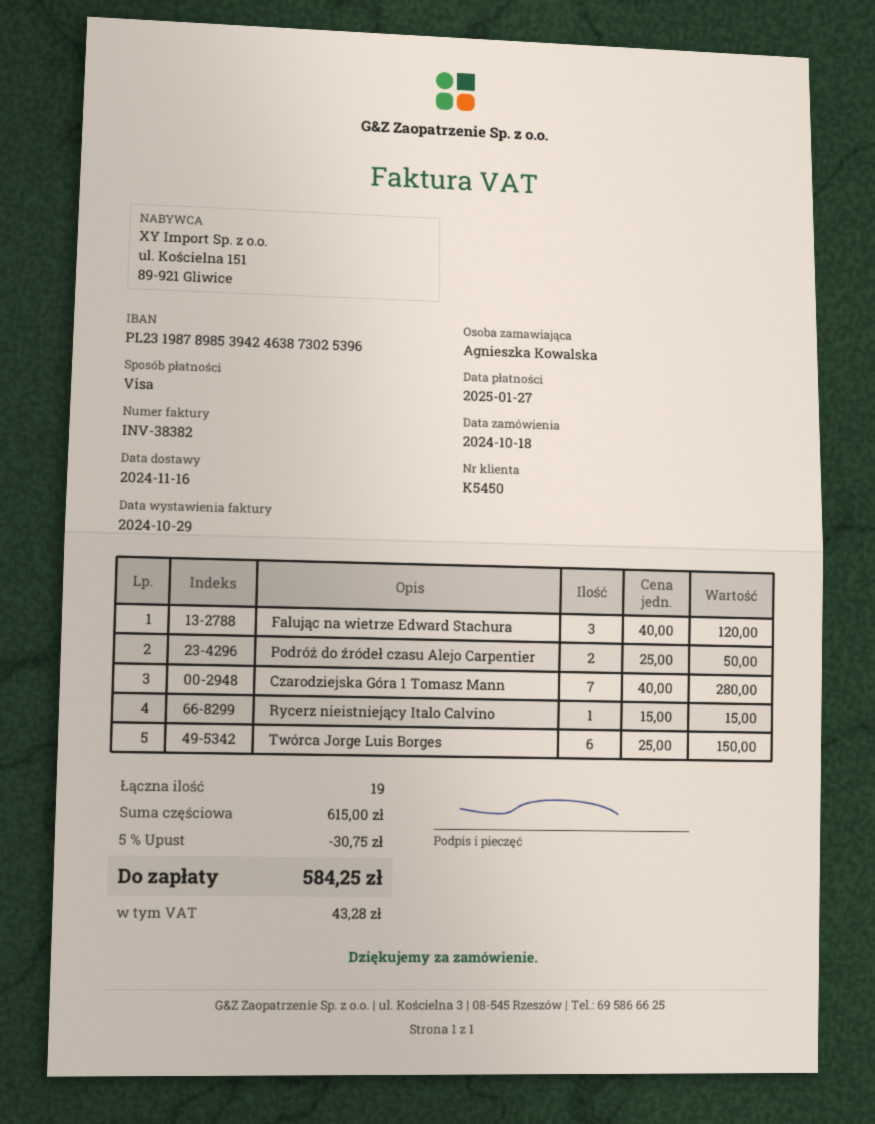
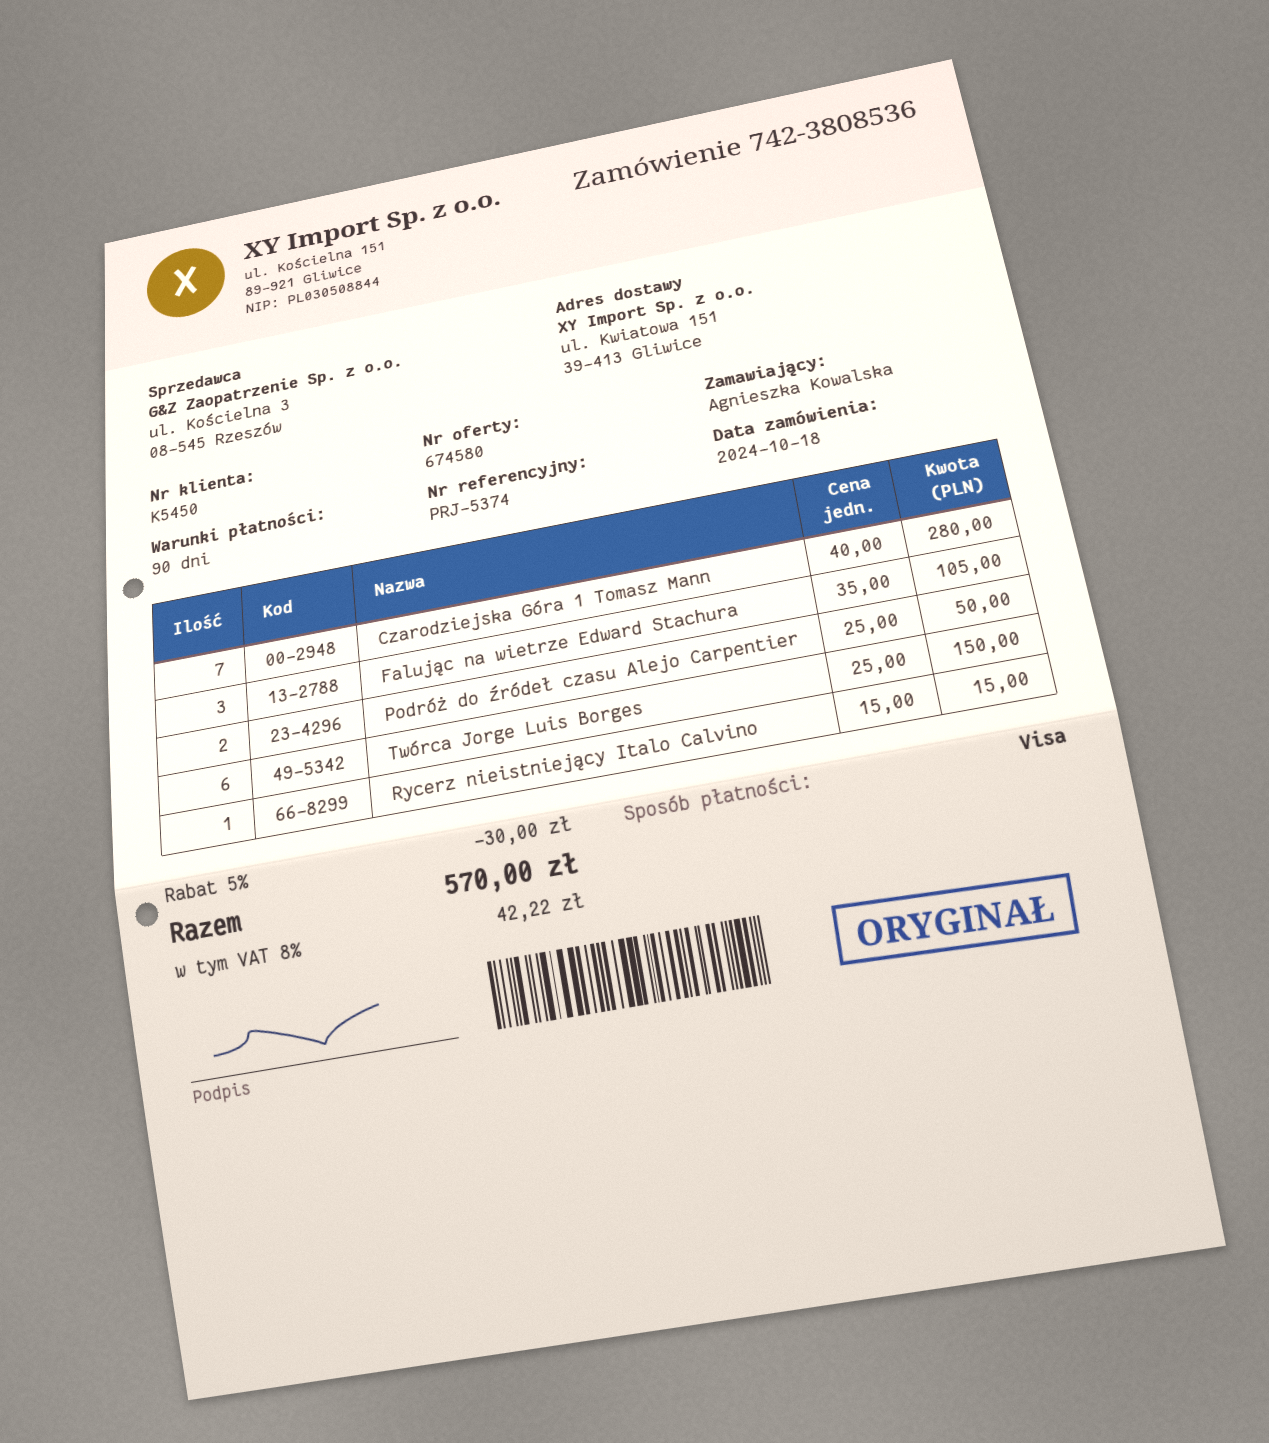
Falując na wietrze Edward Stachura: 3 x 40.00 = 120.00 -> 3 x 35.00 = 105.00
discount: 5% = 30.75 -> 5% = 30.00
tax: 43.28 -> 42.22
total: 584.25 -> 570.00

